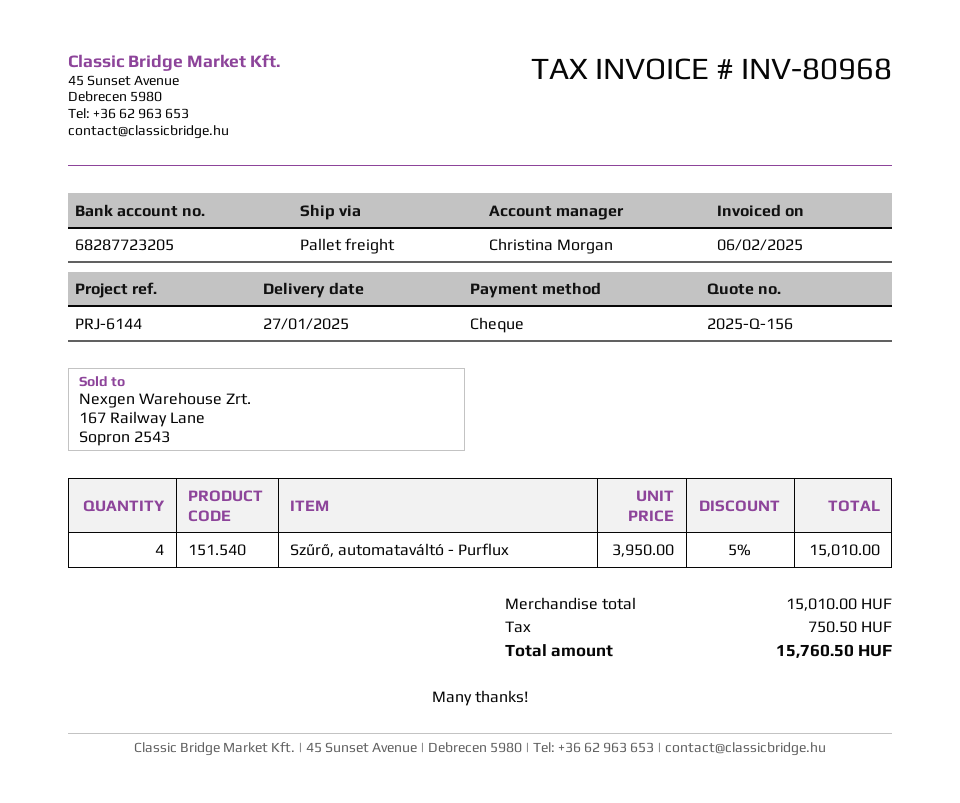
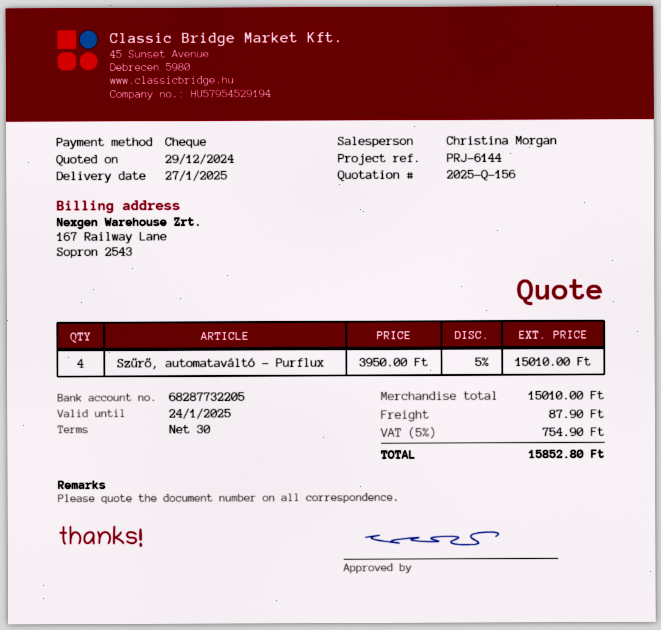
bank account: 68287723205 -> 68287732205
shipping: none -> 87.90
tax: 750.50 -> 754.90
total: 15760.50 -> 15852.80

